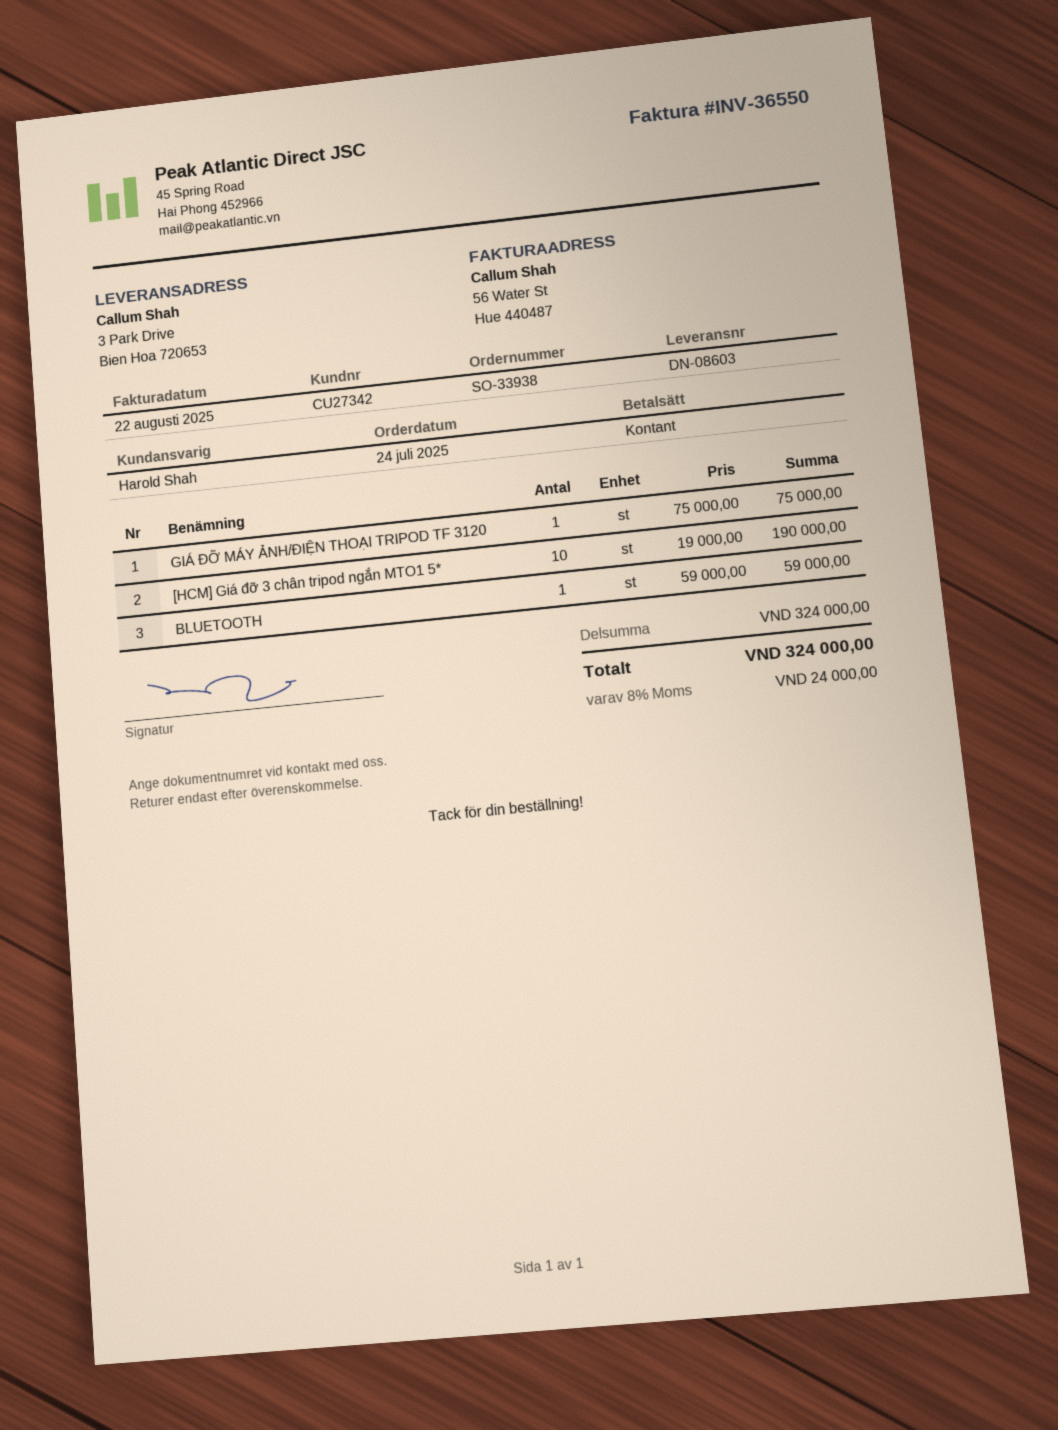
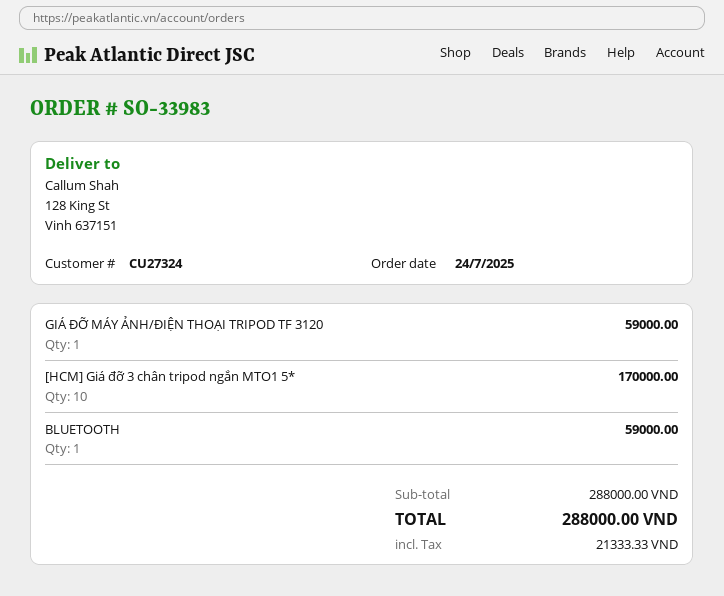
order number: SO-33938 -> SO-33983
customer number: CU27342 -> CU27324
ship to: 3 Park Drive, Bien Hoa 720653 -> 128 King St, Vinh 637151
GIÁ ĐỠ MÁY ẢNH/ĐIỆN THOẠI TRIPOD TF 3120: 1 for 75000.00 -> 1 for 59000.00
[HCM] Giá đỡ 3 chân tripod ngắn MTO1 5*: 10 for 190000.00 -> 10 for 170000.00
subtotal: 324000.00 -> 288000.00
tax: 24000.00 -> 21333.33
total: 324000.00 -> 288000.00

